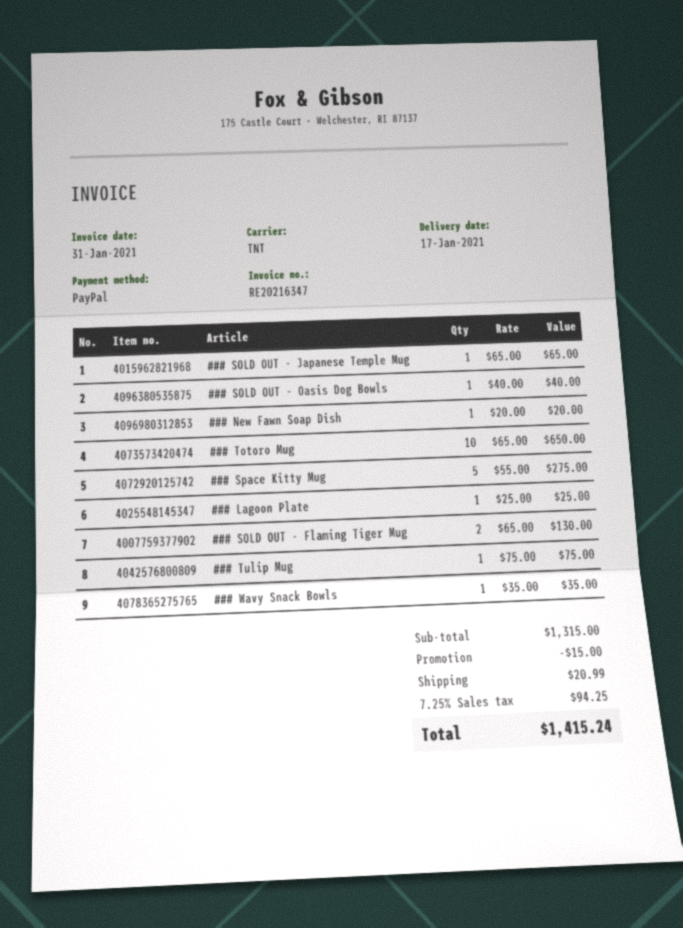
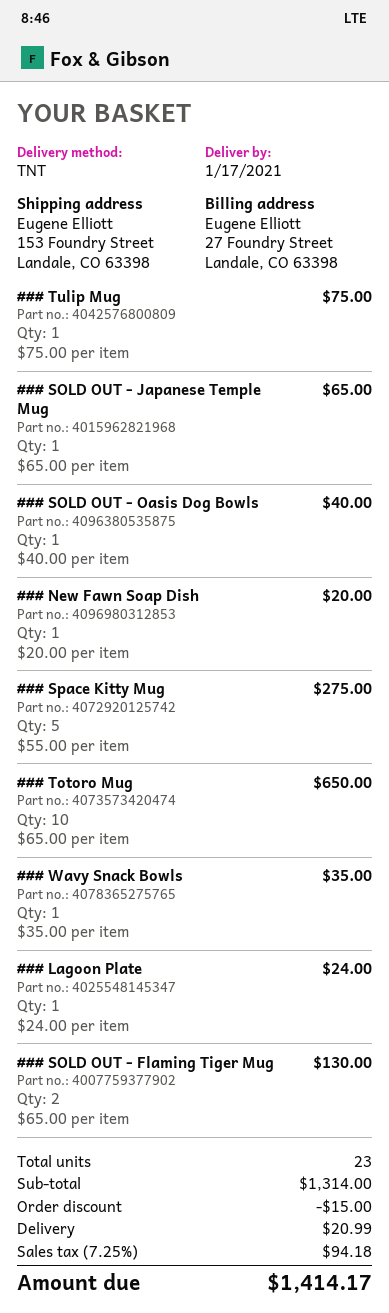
### Lagoon Plate: 1 x 25.00 = 25.00 -> 1 x 24.00 = 24.00
subtotal: 1315.00 -> 1314.00
tax: 7.25% = 94.25 -> 7.25% = 94.18
total: 1415.24 -> 1414.17

